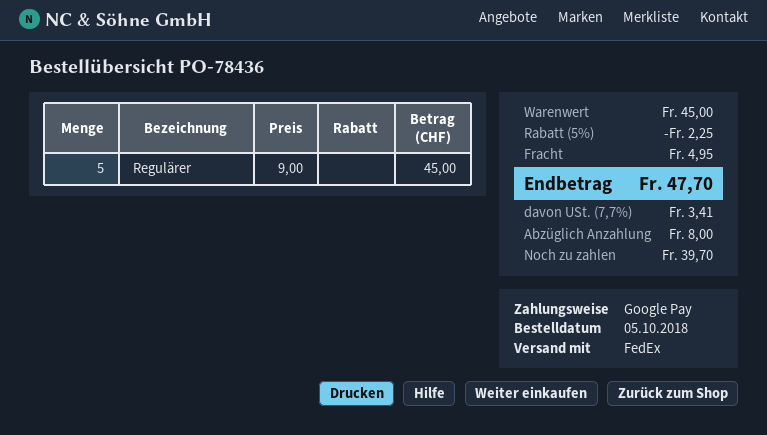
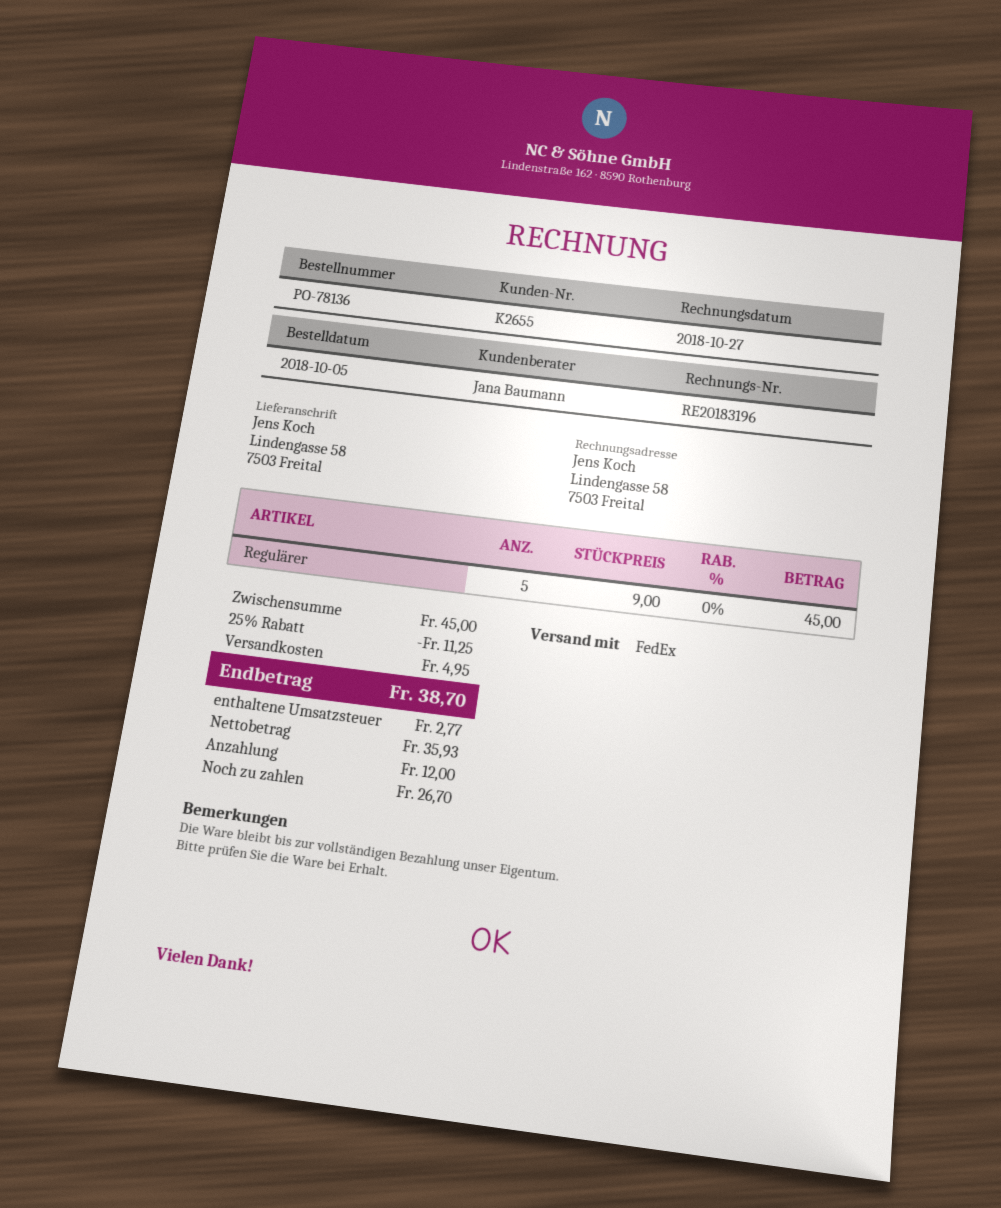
order number: PO-78436 -> PO-78136
discount: 5% = 2.25 -> 25% = 11.25
tax: 3.41 -> 2.77
total: 47.70 -> 38.70
deposit: 8.00 -> 12.00
balance: 39.70 -> 26.70

